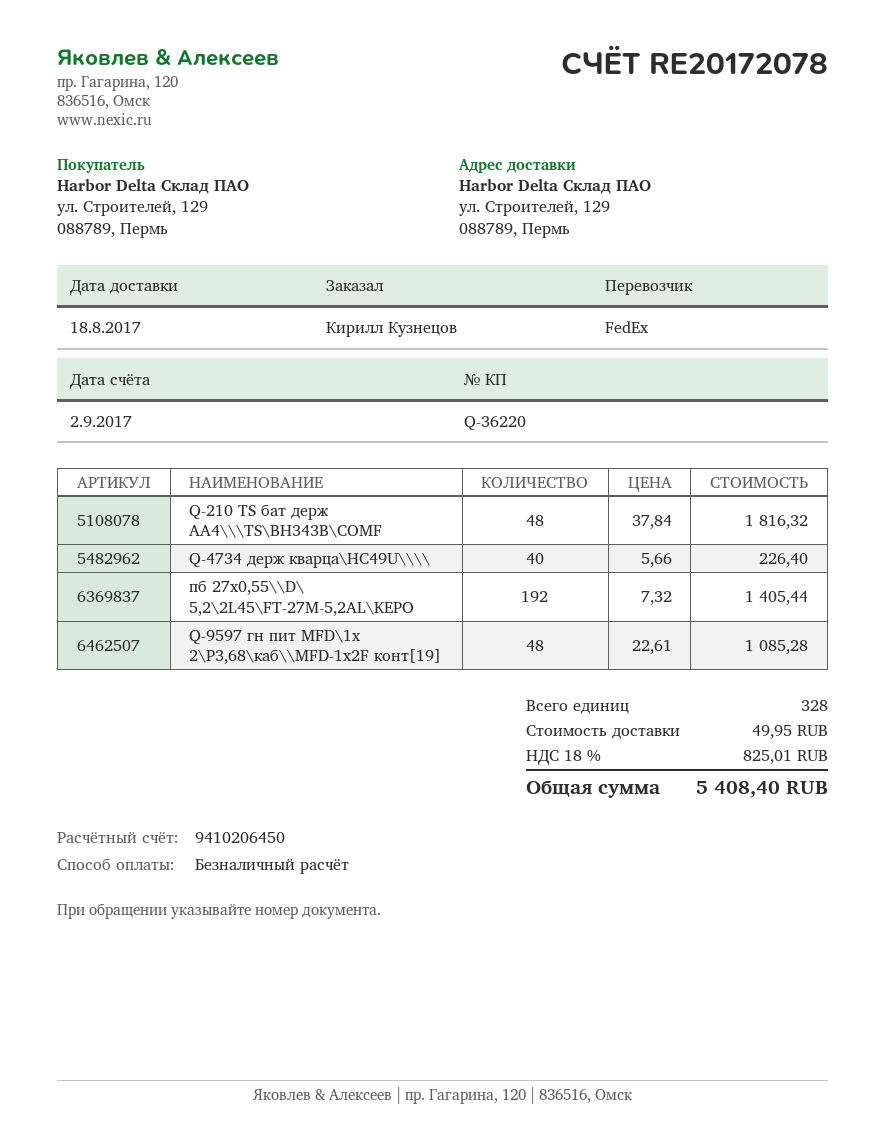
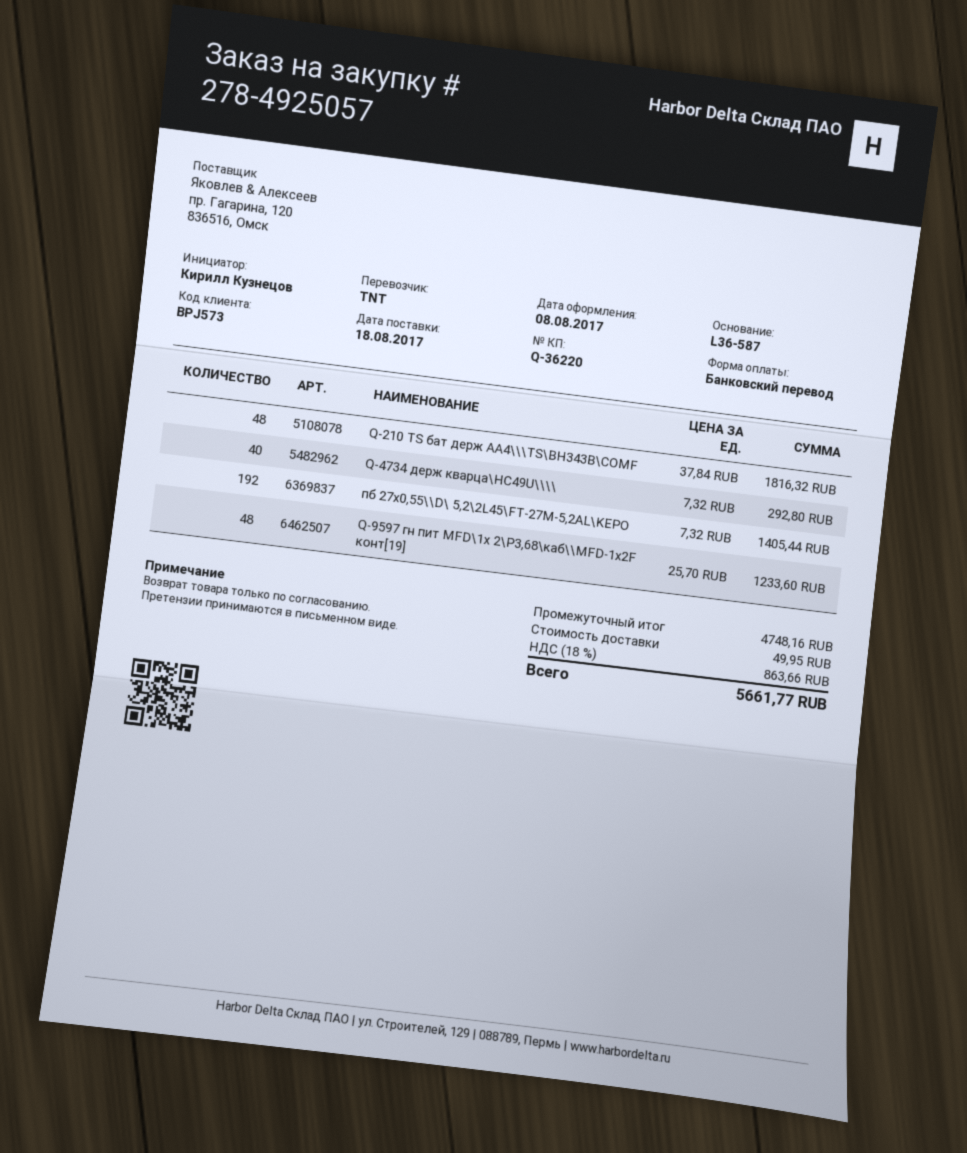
shipping method: FedEx -> TNT
Q-4734 держ кварца\HC49U\\\\: 40 x 5.66 = 226.40 -> 40 x 7.32 = 292.80
Q-9597 гн пит MFD\1x 2\P3,68\каб\\MFD-1x2F конт[19]: 48 x 22.61 = 1085.28 -> 48 x 25.70 = 1233.60
tax: 18% = 825.01 -> 18% = 863.66
total: 5408.40 -> 5661.77

